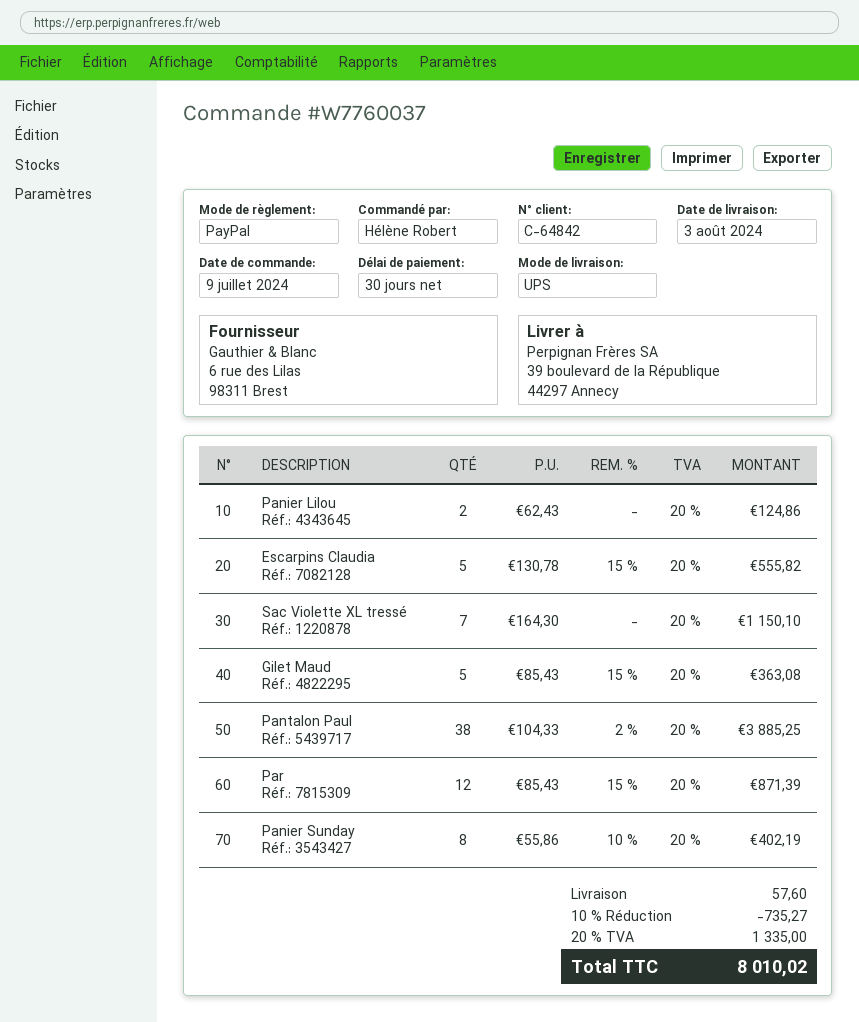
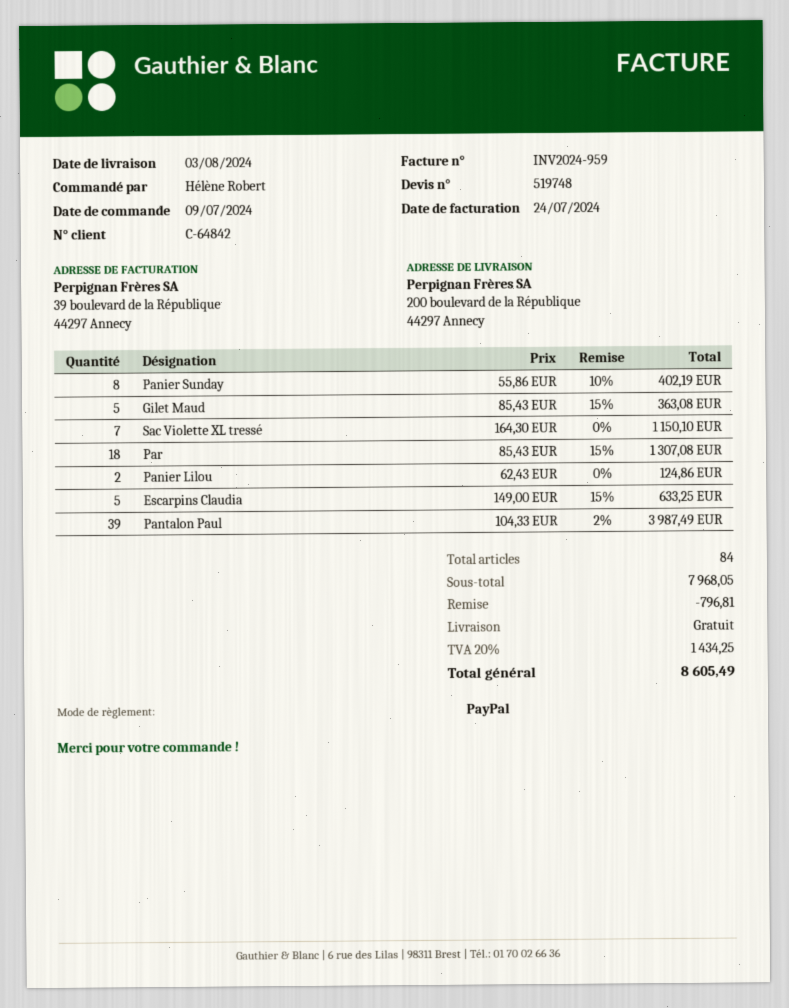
ship to: 39 boulevard de la République, 44297 Annecy -> 200 boulevard de la République, 44297 Annecy
Escarpins Claudia: 5 x 130.78 - 15% = 555.82 -> 5 x 149.00 - 15% = 633.25
Pantalon Paul: 38 x 104.33 - 2% = 3885.25 -> 39 x 104.33 - 2% = 3987.49
Par: 12 x 85.43 - 15% = 871.39 -> 18 x 85.43 - 15% = 1307.08
discount: 735.27 -> 796.81
shipping: 57.60 -> 0.00
tax: 20% = 1335.00 -> 20% = 1434.25
total: 8010.02 -> 8605.49

